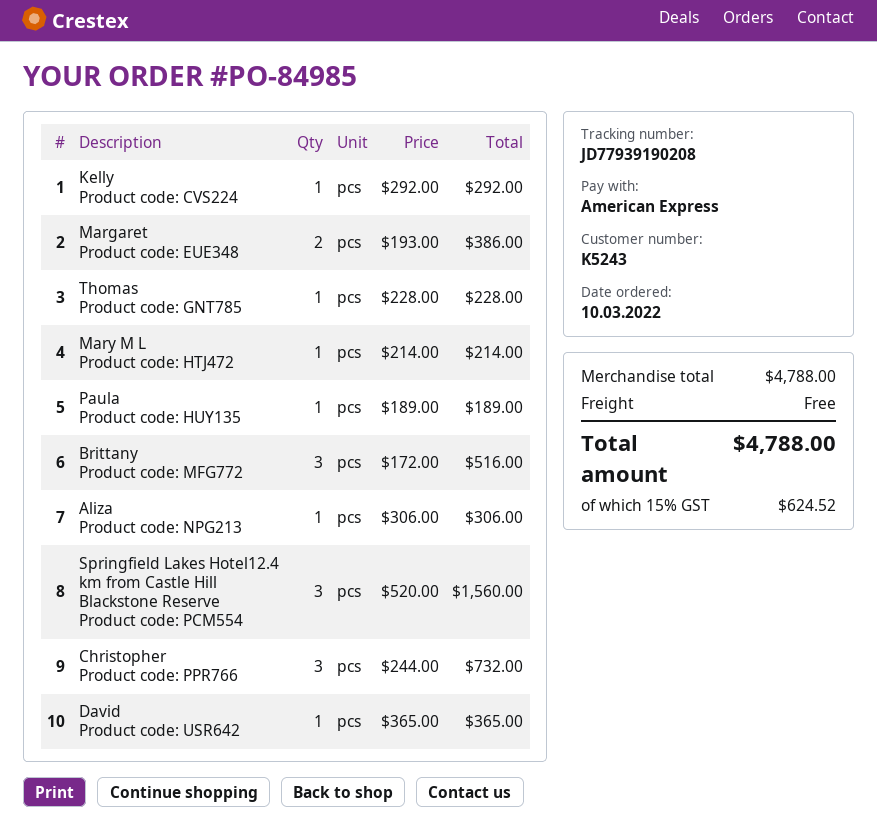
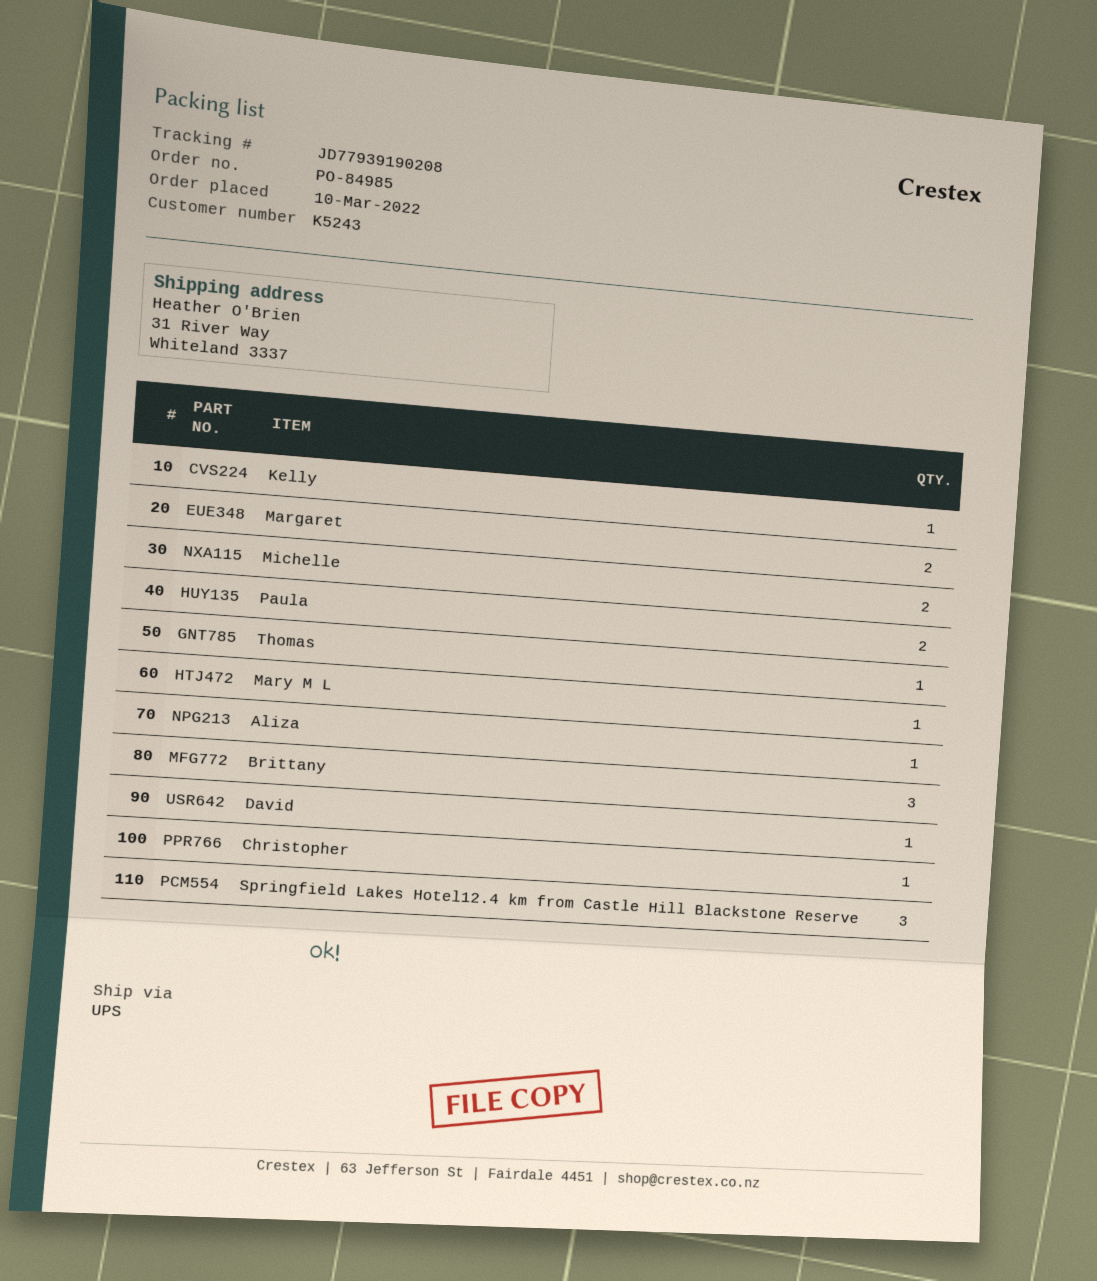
Paula: 1 -> 2
Christopher: 3 -> 1
Michelle: none -> 2

